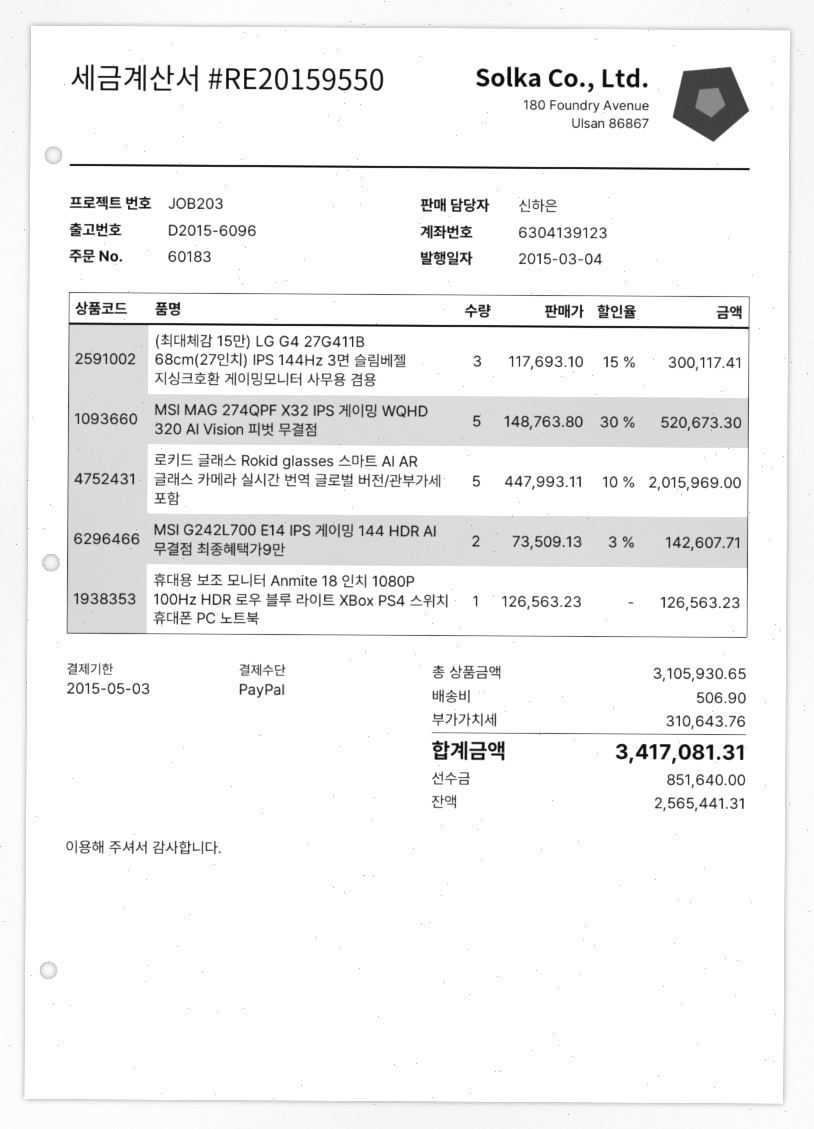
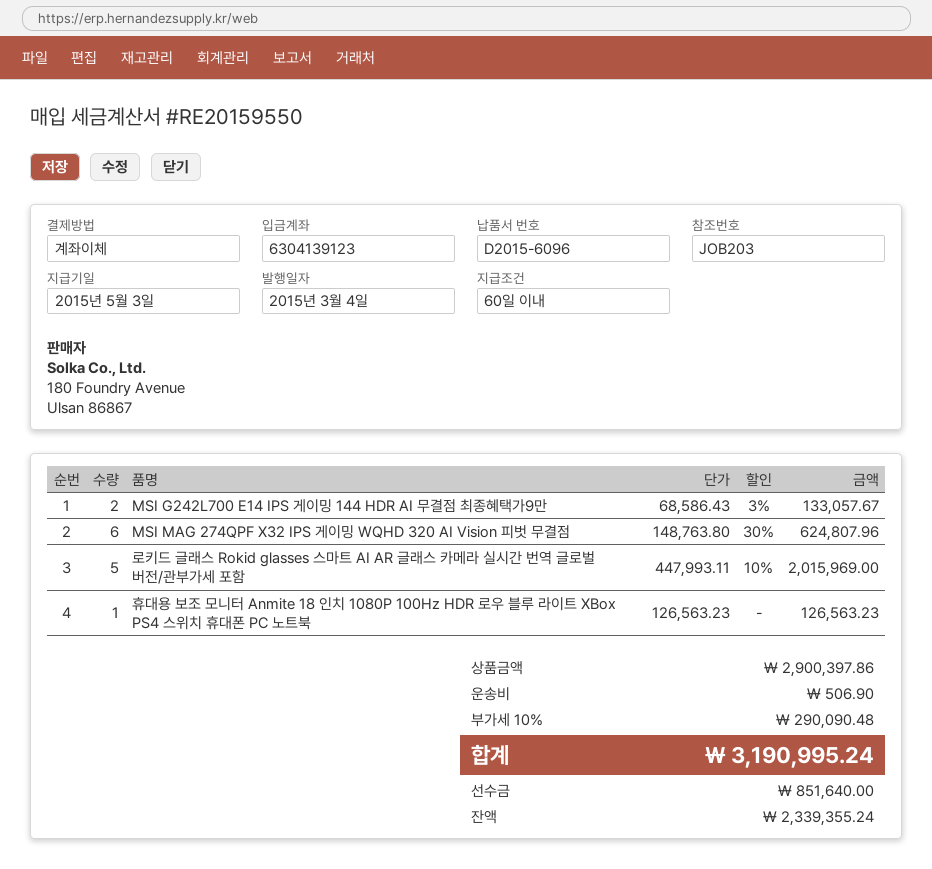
payment method: PayPal -> bank transfer
(최대체감 15만) LG G4 27G411B 68cm(27인치) IPS 144Hz 3면 슬림베젤 지싱크호환 게이밍모니터 사무용 겸용: 3 x 117693.10 - 15% = 300117.41 -> none
MSI MAG 274QPF X32 IPS 게이밍 WQHD 320 AI Vision 피벗 무결점: 5 x 148763.80 - 30% = 520673.30 -> 6 x 148763.80 - 30% = 624807.96
MSI G242L700 E14 IPS 게이밍 144 HDR AI 무결점 최종혜택가9만: 2 x 73509.13 - 3% = 142607.71 -> 2 x 68586.43 - 3% = 133057.67
subtotal: 3105930.65 -> 2900397.86
tax: 310643.76 -> 290090.48
total: 3417081.31 -> 3190995.24
balance: 2565441.31 -> 2339355.24

